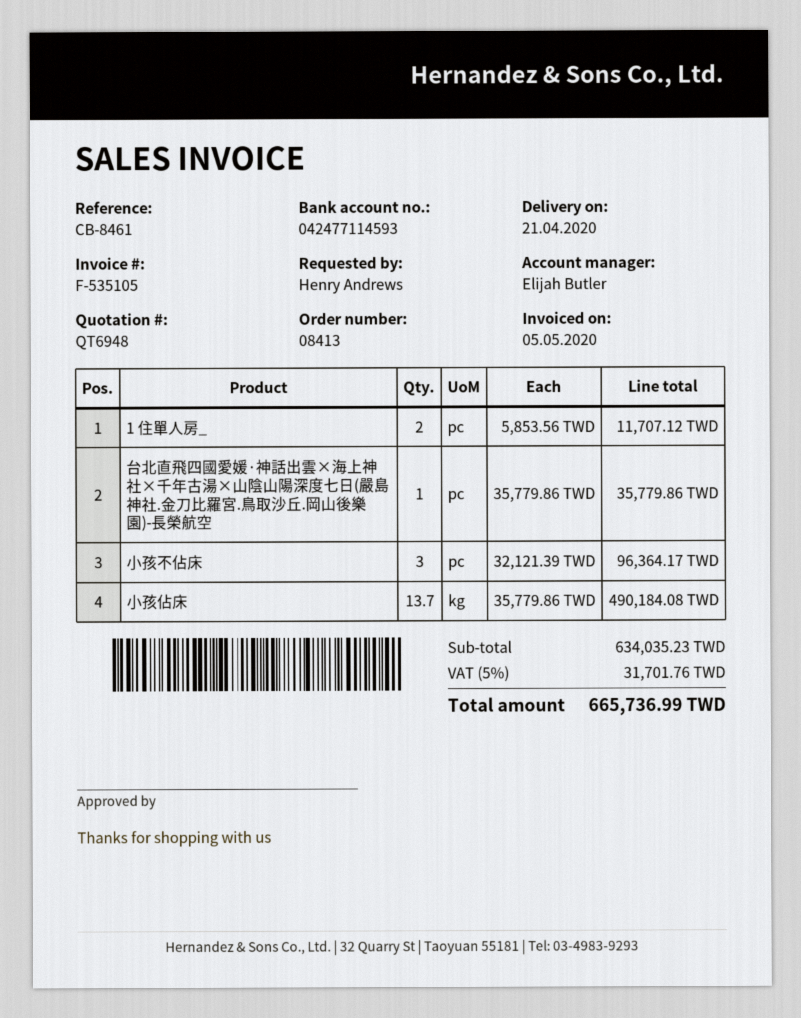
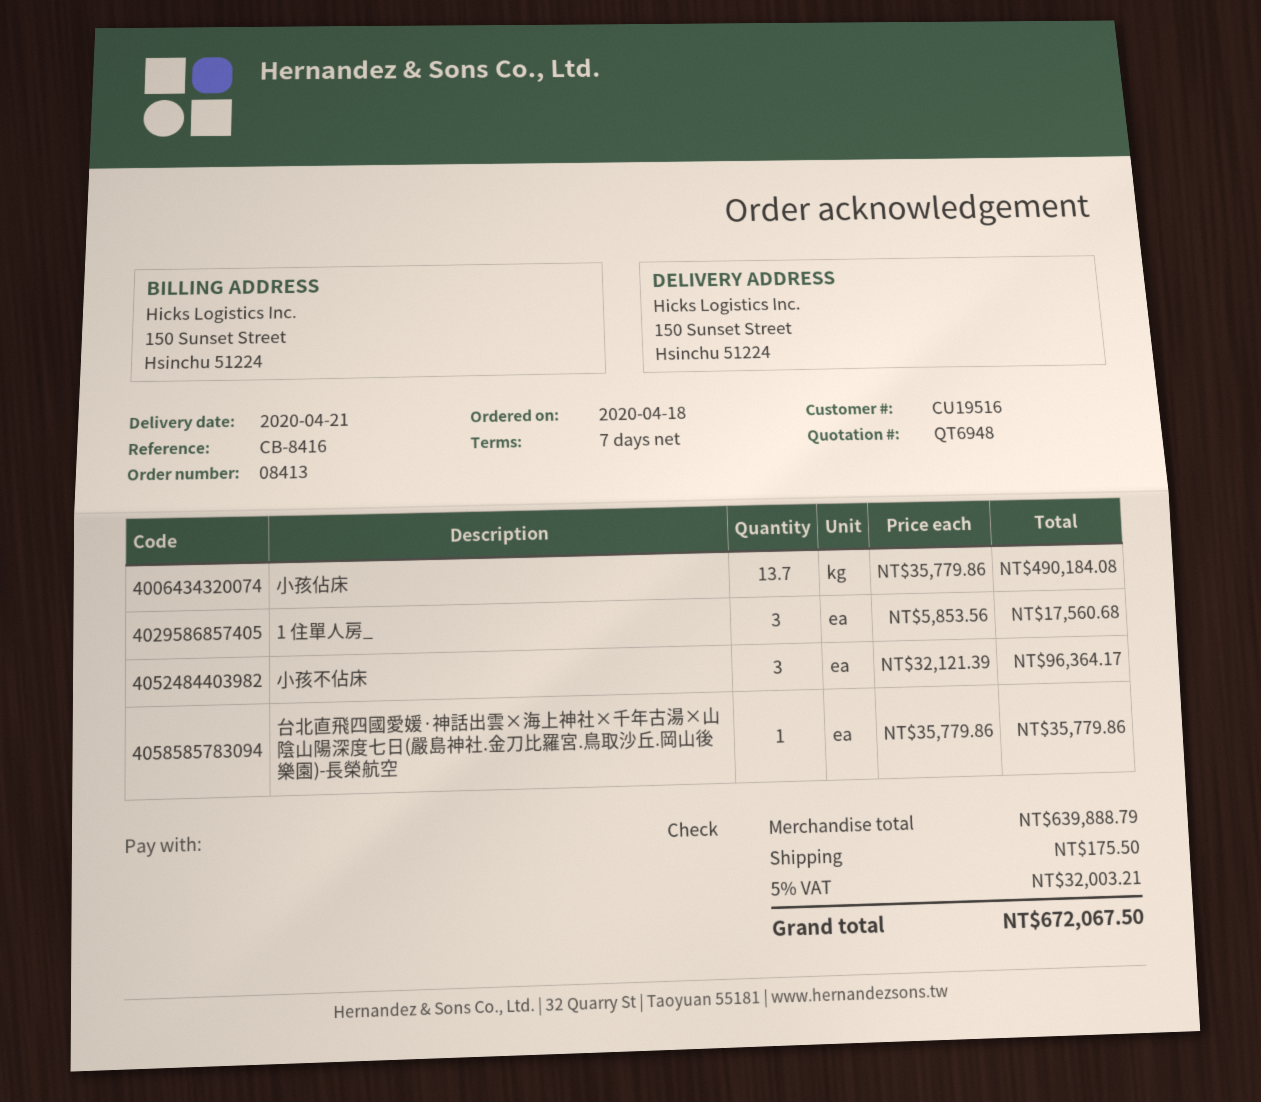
reference: CB-8461 -> CB-8416
1 住單人房_: 2 x 5853.56 = 11707.12 -> 3 x 5853.56 = 17560.68
subtotal: 634035.23 -> 639888.79
shipping: none -> 175.50
tax: 5% = 31701.76 -> 5% = 32003.21
total: 665736.99 -> 672067.50

